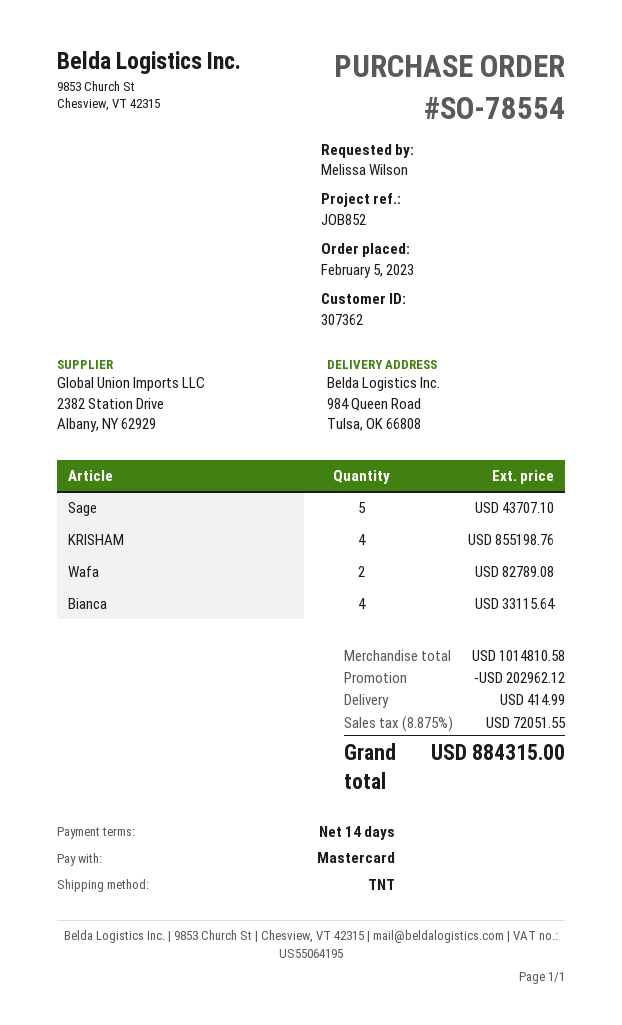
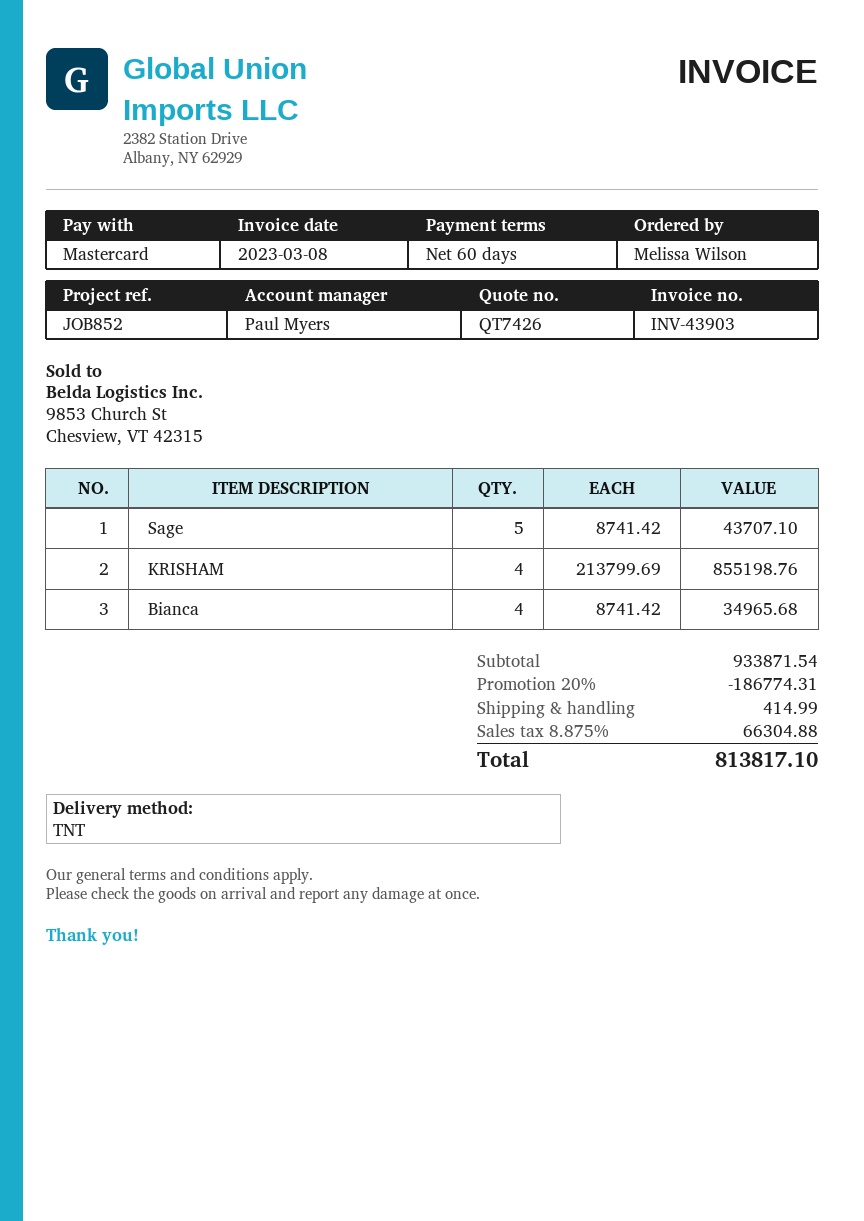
payment terms: 14 days -> 60 days
Wafa: 2 for 82789.08 -> none
Bianca: 4 for 33115.64 -> 4 for 34965.68
subtotal: 1014810.58 -> 933871.54
discount: 202962.12 -> 186774.31
tax: 8.875% = 72051.55 -> 8.875% = 66304.88
total: 884315.00 -> 813817.10

